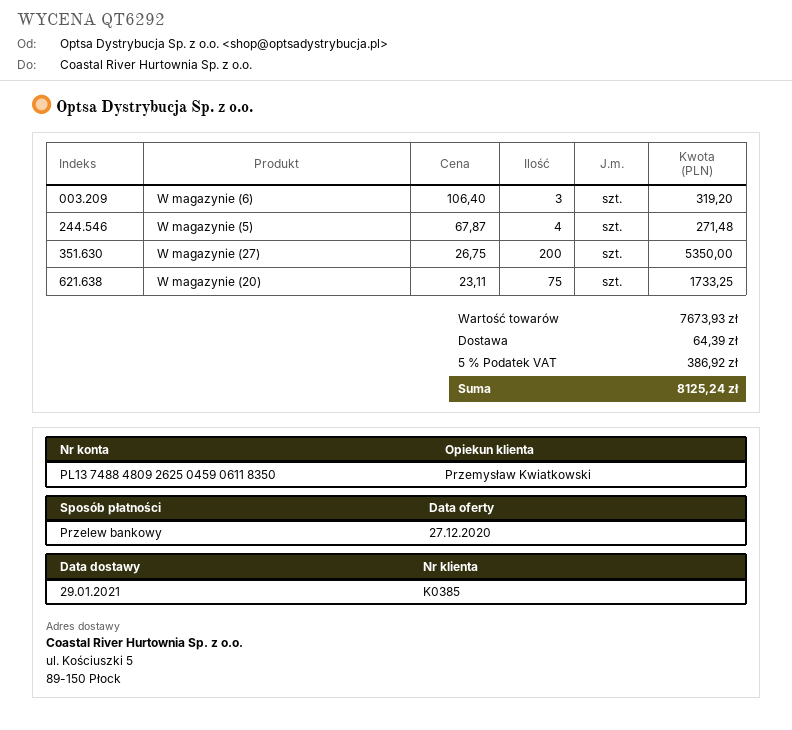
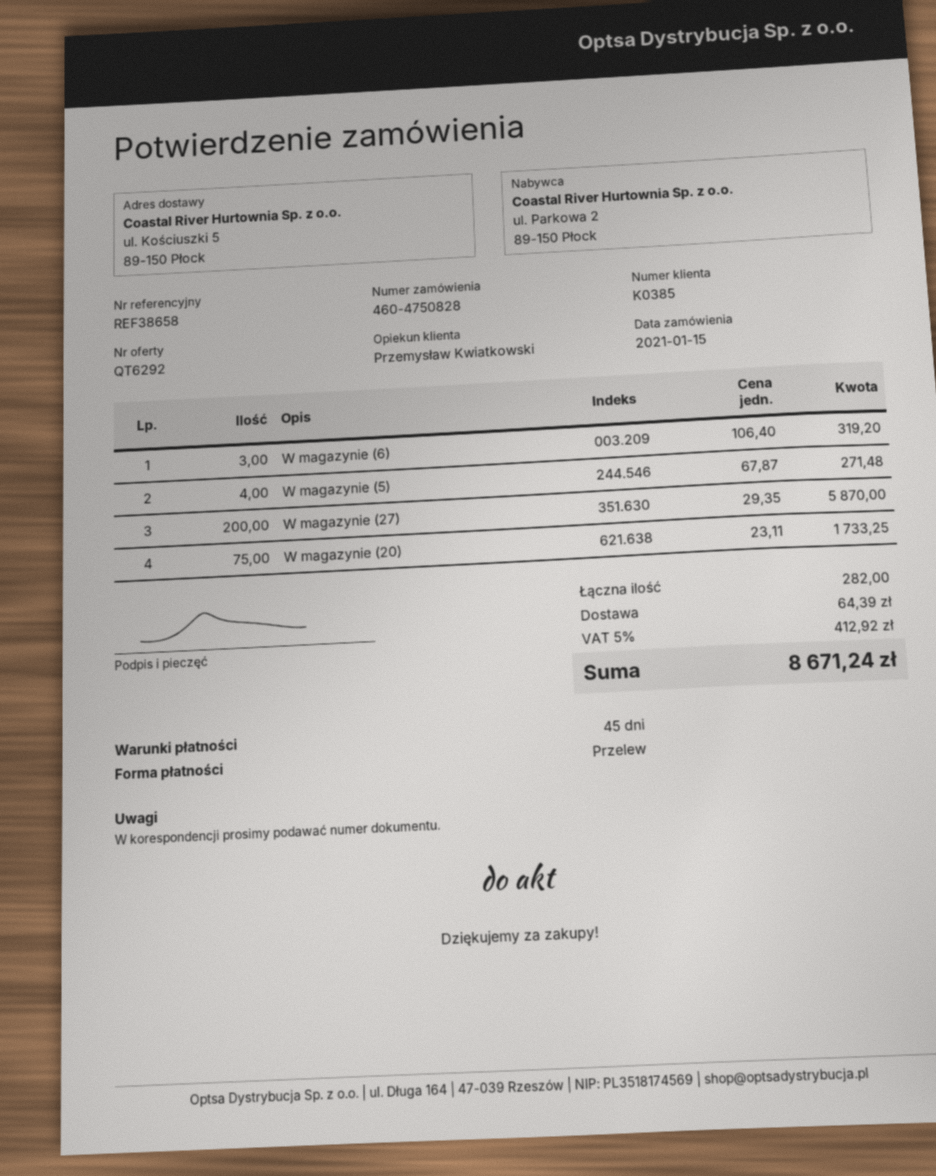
W magazynie (27): 200 x 26.75 = 5350.00 -> 200 x 29.35 = 5870.00
tax: 5% = 386.92 -> 5% = 412.92
total: 8125.24 -> 8671.24

